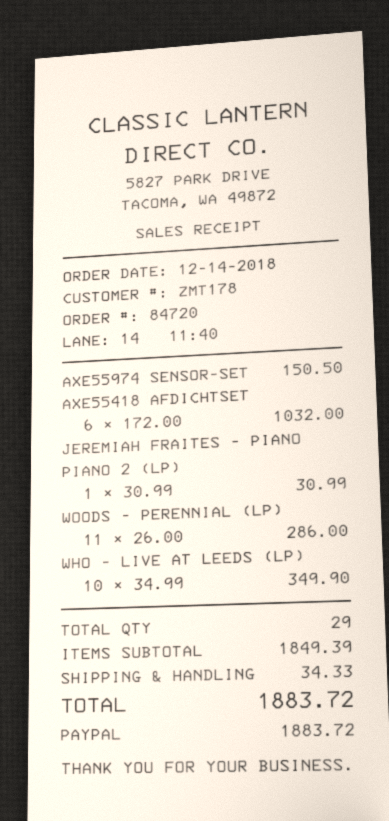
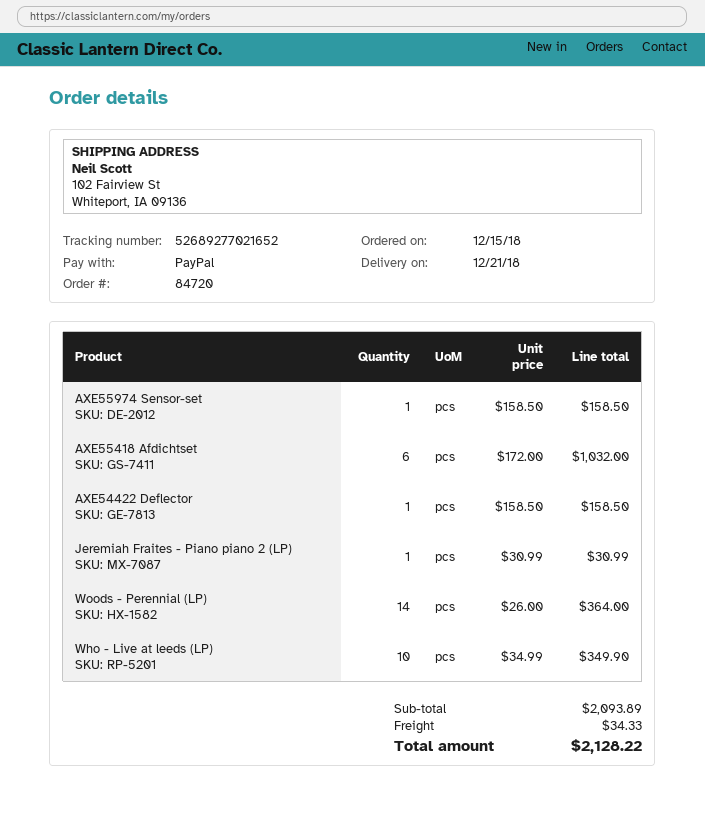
order date: 2018-12-14 -> 2018-12-15
AXE55974 SENSOR-SET: 1 x 150.50 = 150.50 -> 1 x 158.50 = 158.50
WOODS - PERENNIAL (LP): 11 x 26.00 = 286.00 -> 14 x 26.00 = 364.00
AXE54422 Deflector: none -> 1 x 158.50 = 158.50
subtotal: 1849.39 -> 2093.89
total: 1883.72 -> 2128.22

